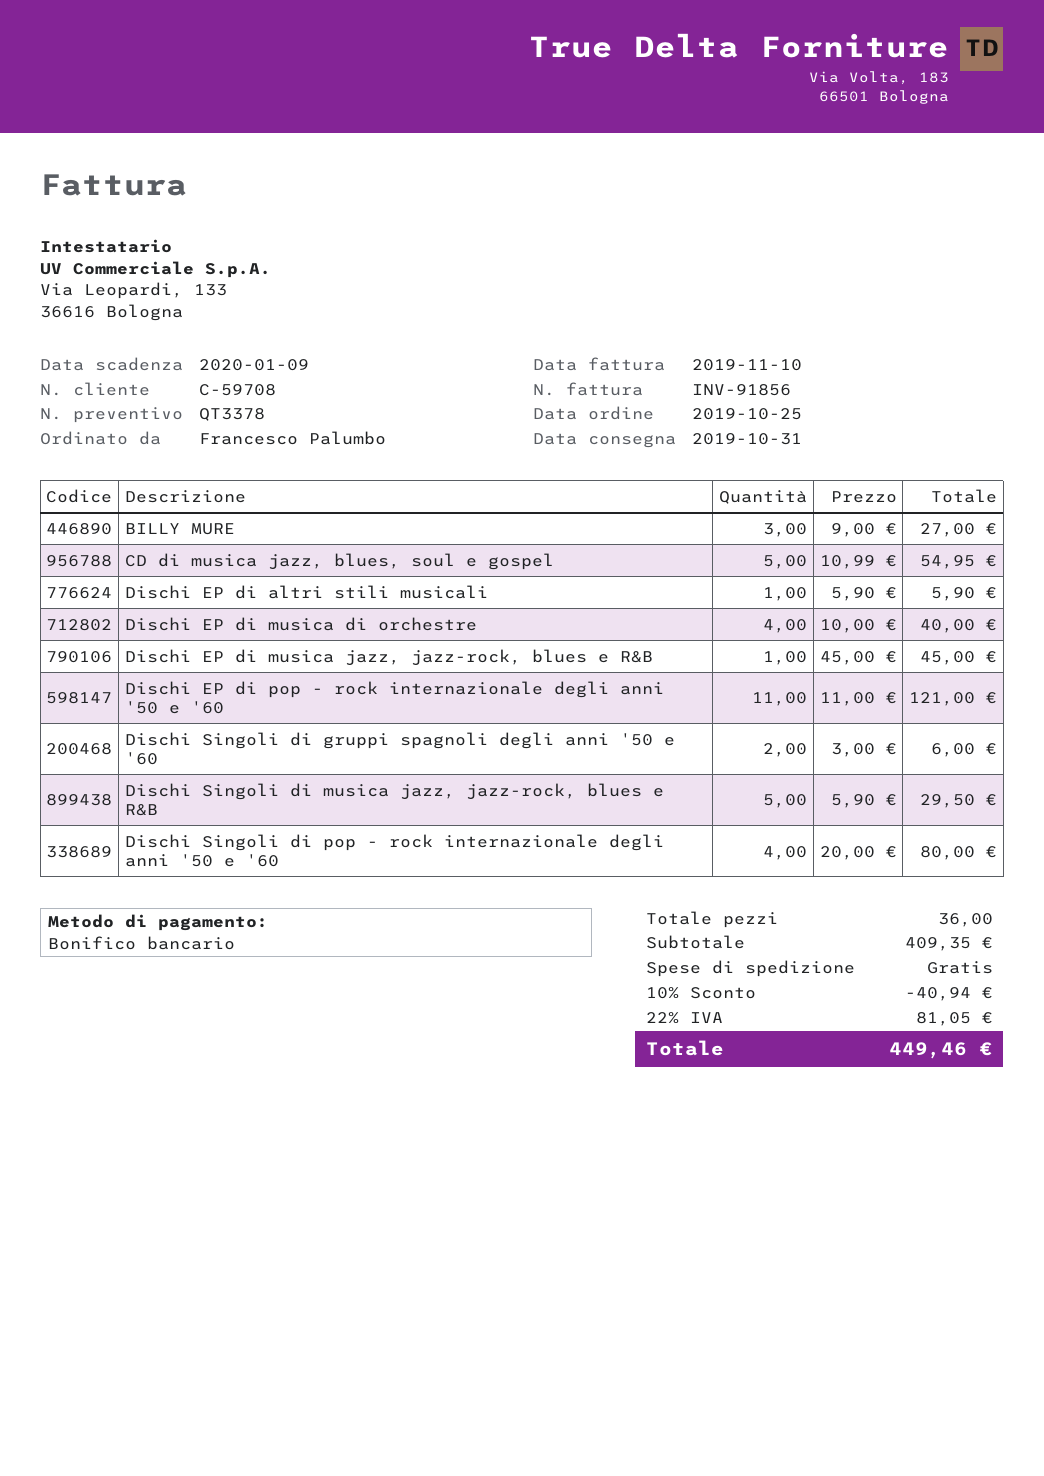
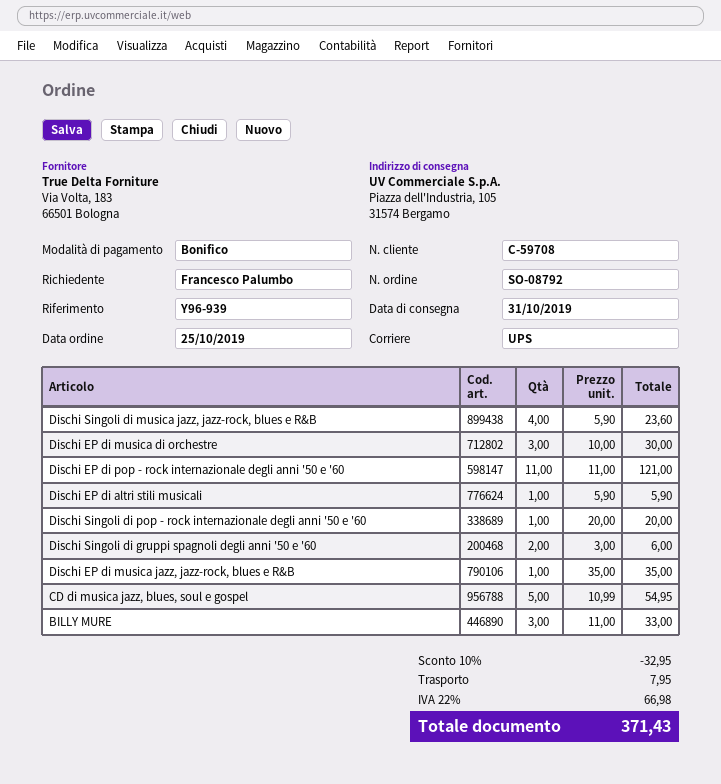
BILLY MURE: 3 x 9.00 = 27.00 -> 3 x 11.00 = 33.00
Dischi EP di musica di orchestre: 4 x 10.00 = 40.00 -> 3 x 10.00 = 30.00
Dischi EP di musica jazz, jazz-rock, blues e R&B: 1 x 45.00 = 45.00 -> 1 x 35.00 = 35.00
Dischi Singoli di musica jazz, jazz-rock, blues e R&B: 5 x 5.90 = 29.50 -> 4 x 5.90 = 23.60
Dischi Singoli di pop - rock internazionale degli anni '50 e '60: 4 x 20.00 = 80.00 -> 1 x 20.00 = 20.00
discount: 10% = 40.94 -> 10% = 32.95
shipping: 0.00 -> 7.95
tax: 22% = 81.05 -> 22% = 66.98
total: 449.46 -> 371.43

